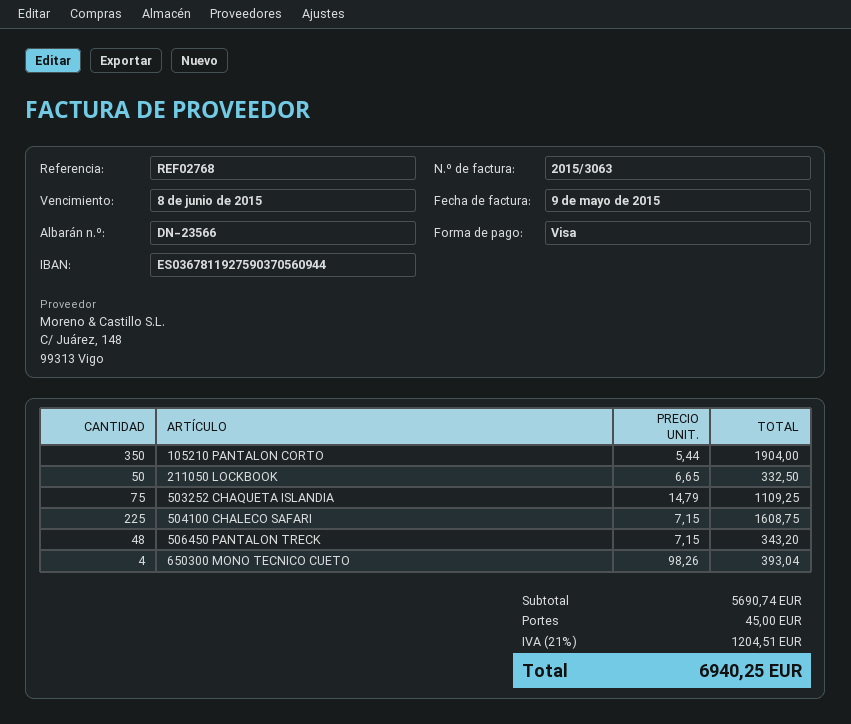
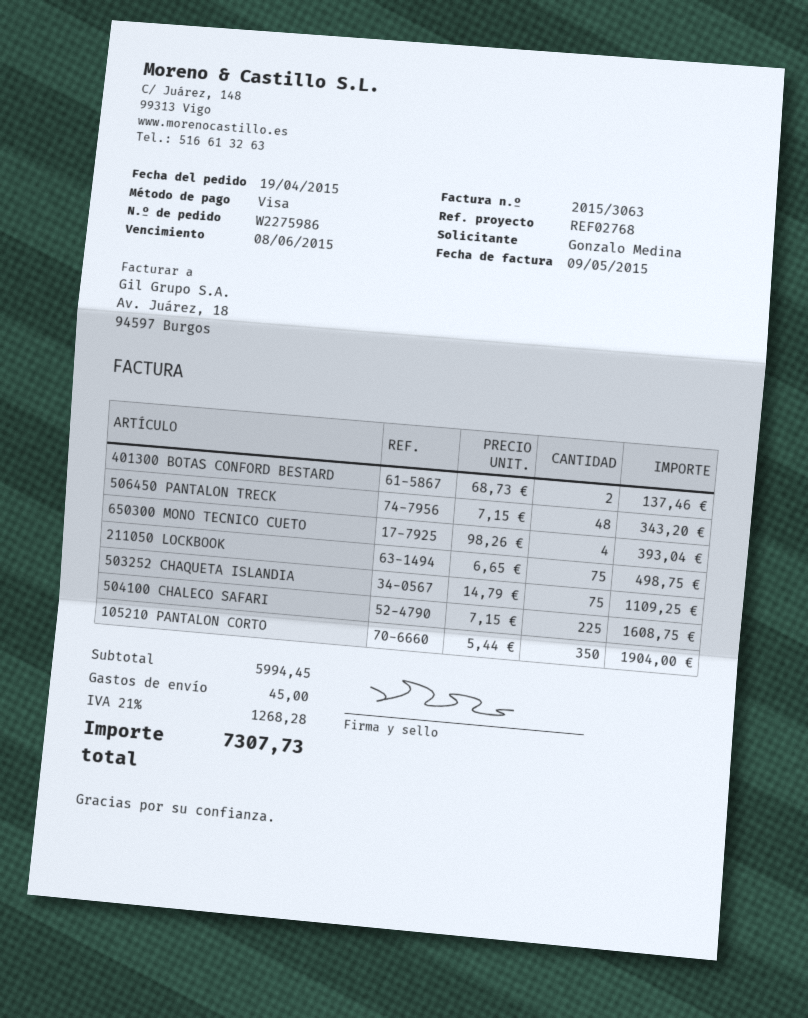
211050 LOCKBOOK: 50 x 6.65 = 332.50 -> 75 x 6.65 = 498.75
401300 BOTAS CONFORD BESTARD: none -> 2 x 68.73 = 137.46
subtotal: 5690.74 -> 5994.45
tax: 21% = 1204.51 -> 21% = 1268.28
total: 6940.25 -> 7307.73

